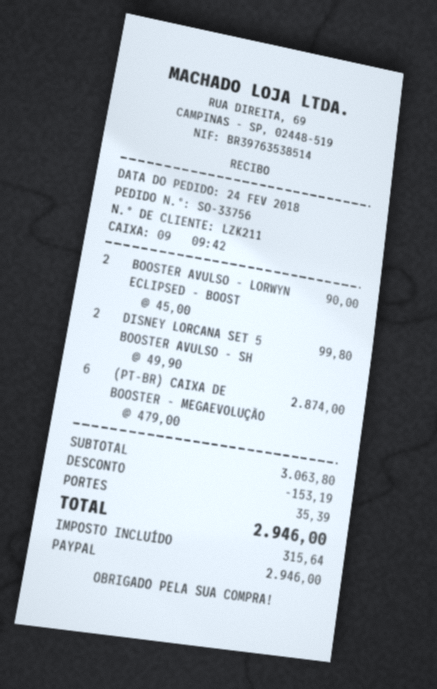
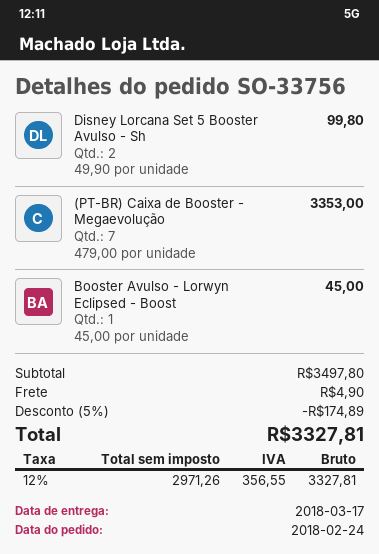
BOOSTER AVULSO - LORWYN ECLIPSED - BOOST: 2 x 45.00 = 90.00 -> 1 x 45.00 = 45.00
(PT-BR) CAIXA DE BOOSTER - MEGAEVOLUÇÃO: 6 x 479.00 = 2874.00 -> 7 x 479.00 = 3353.00
subtotal: 3063.80 -> 3497.80
discount: 153.19 -> 174.89
shipping: 35.39 -> 4.90
tax: 315.64 -> 356.55
total: 2946.00 -> 3327.81

